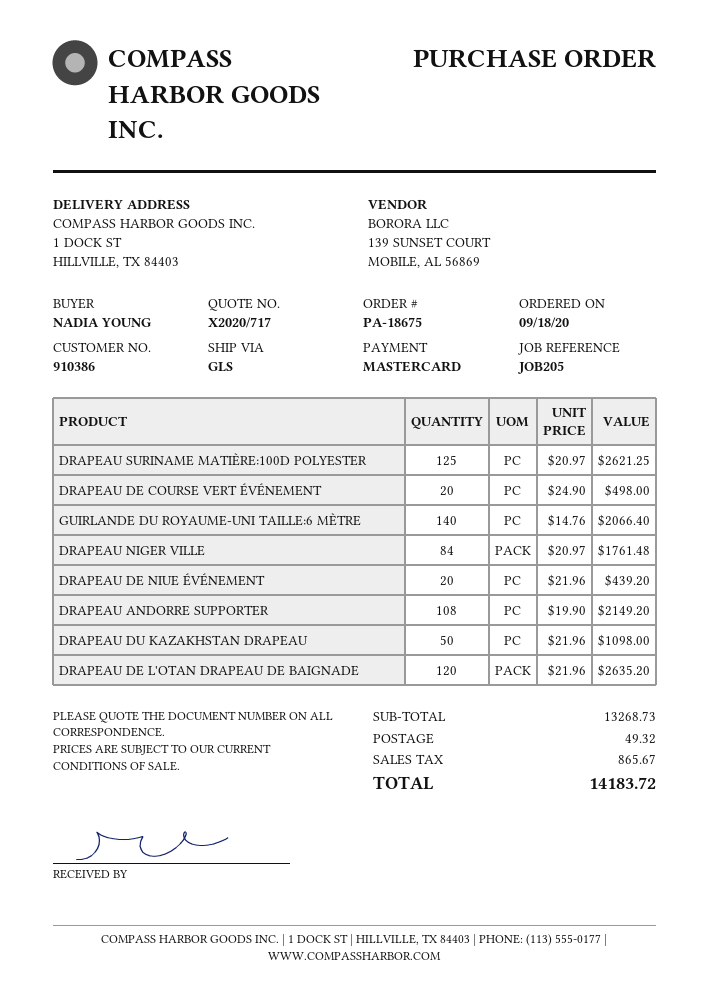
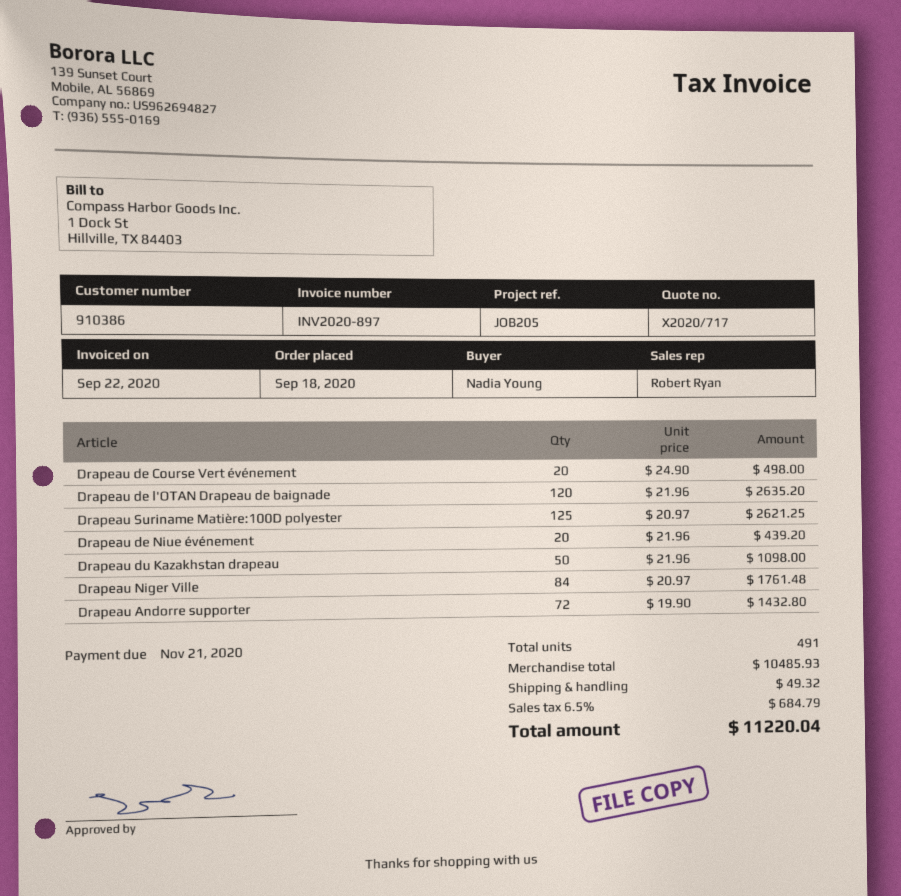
GUIRLANDE DU ROYAUME-UNI TAILLE:6 MÈTRE: 140 x 14.76 = 2066.40 -> none
DRAPEAU ANDORRE SUPPORTER: 108 x 19.90 = 2149.20 -> 72 x 19.90 = 1432.80
subtotal: 13268.73 -> 10485.93
tax: 865.67 -> 684.79
total: 14183.72 -> 11220.04

